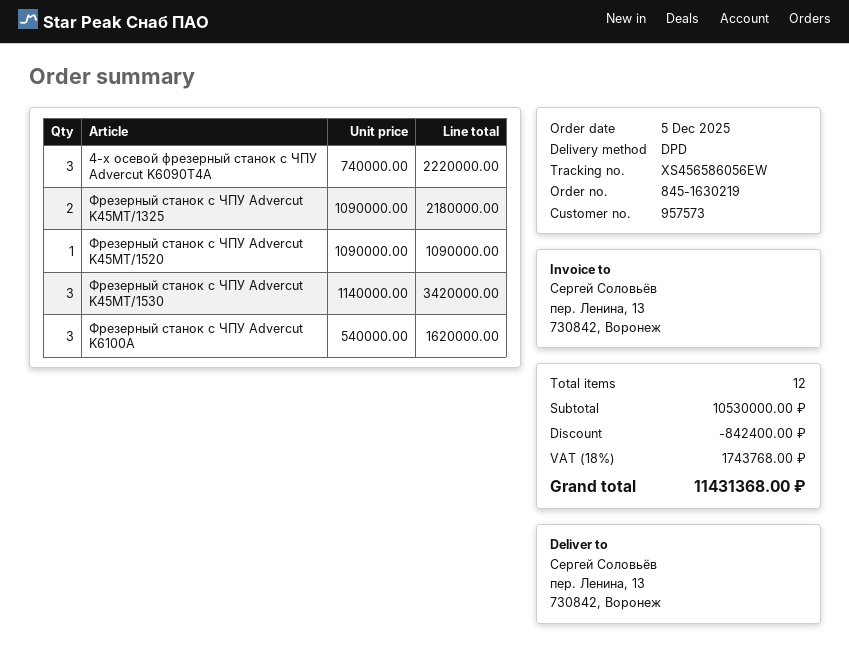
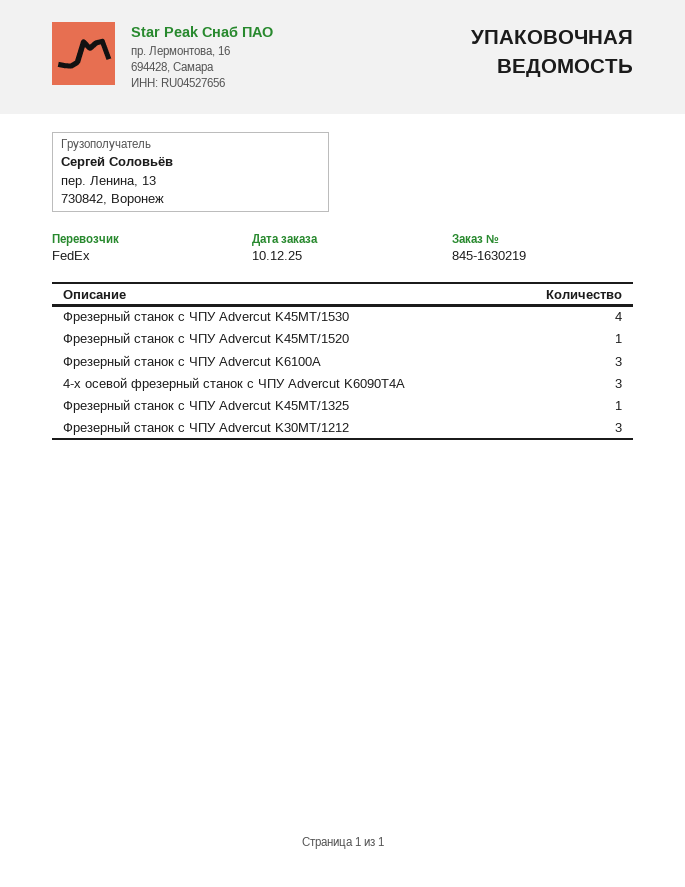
order date: 2025-12-05 -> 2025-12-10
shipping method: DPD -> FedEx
Фрезерный станок с ЧПУ Advercut K45MT/1325: 2 -> 1
Фрезерный станок с ЧПУ Advercut K45MT/1530: 3 -> 4
Фрезерный станок с ЧПУ Advercut K30MT/1212: none -> 3

